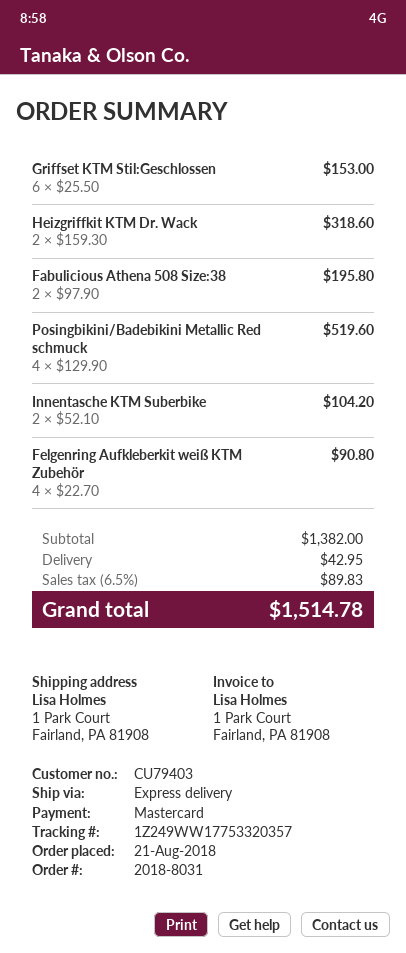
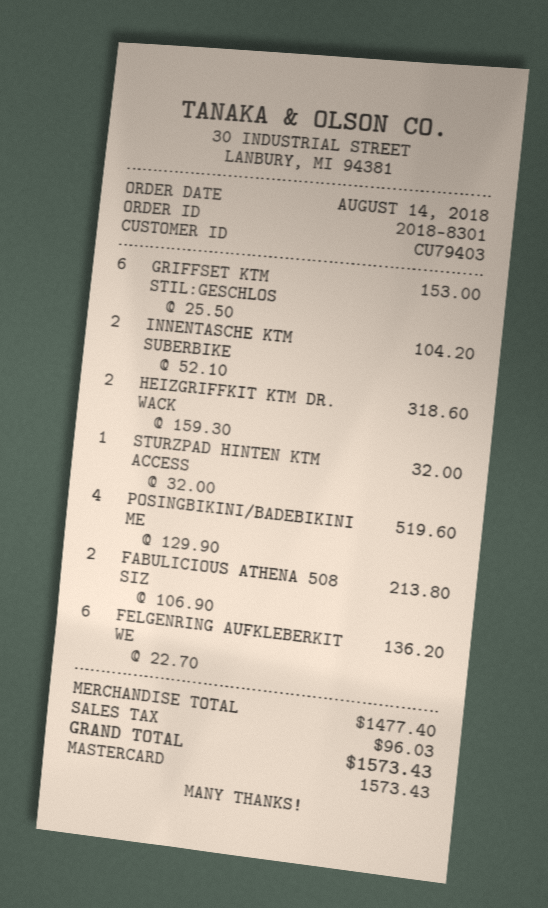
order number: 2018-8031 -> 2018-8301
order date: 2018-08-21 -> 2018-08-14
Fabulicious Athena 508 Size:38: 2 x 97.90 = 195.80 -> 2 x 106.90 = 213.80
Felgenring Aufkleberkit weiß KTM Zubehör: 4 x 22.70 = 90.80 -> 6 x 22.70 = 136.20
STURZPAD HINTEN KTM ACCESS: none -> 1 x 32.00 = 32.00
subtotal: 1382.00 -> 1477.40
shipping: 42.95 -> none
tax: 89.83 -> 96.03
total: 1514.78 -> 1573.43

